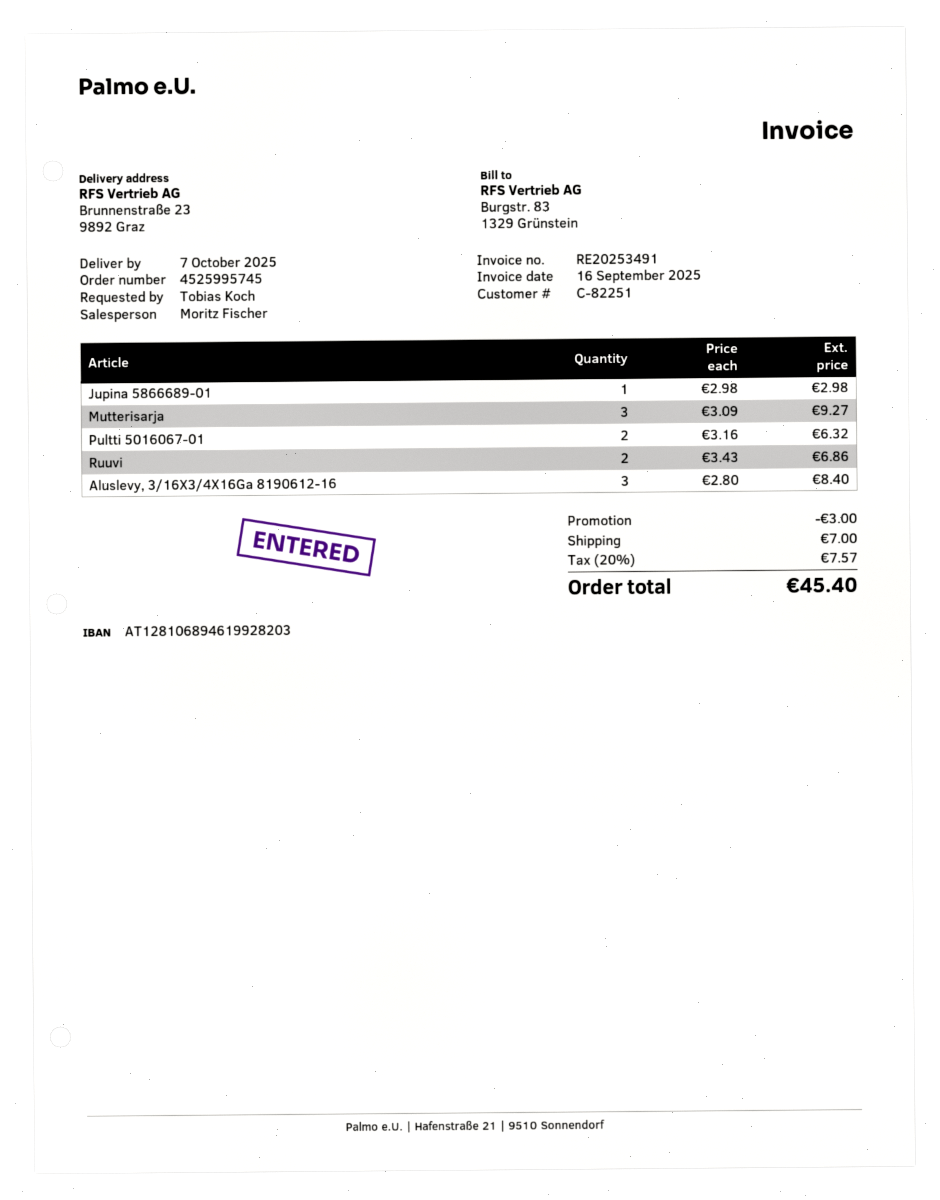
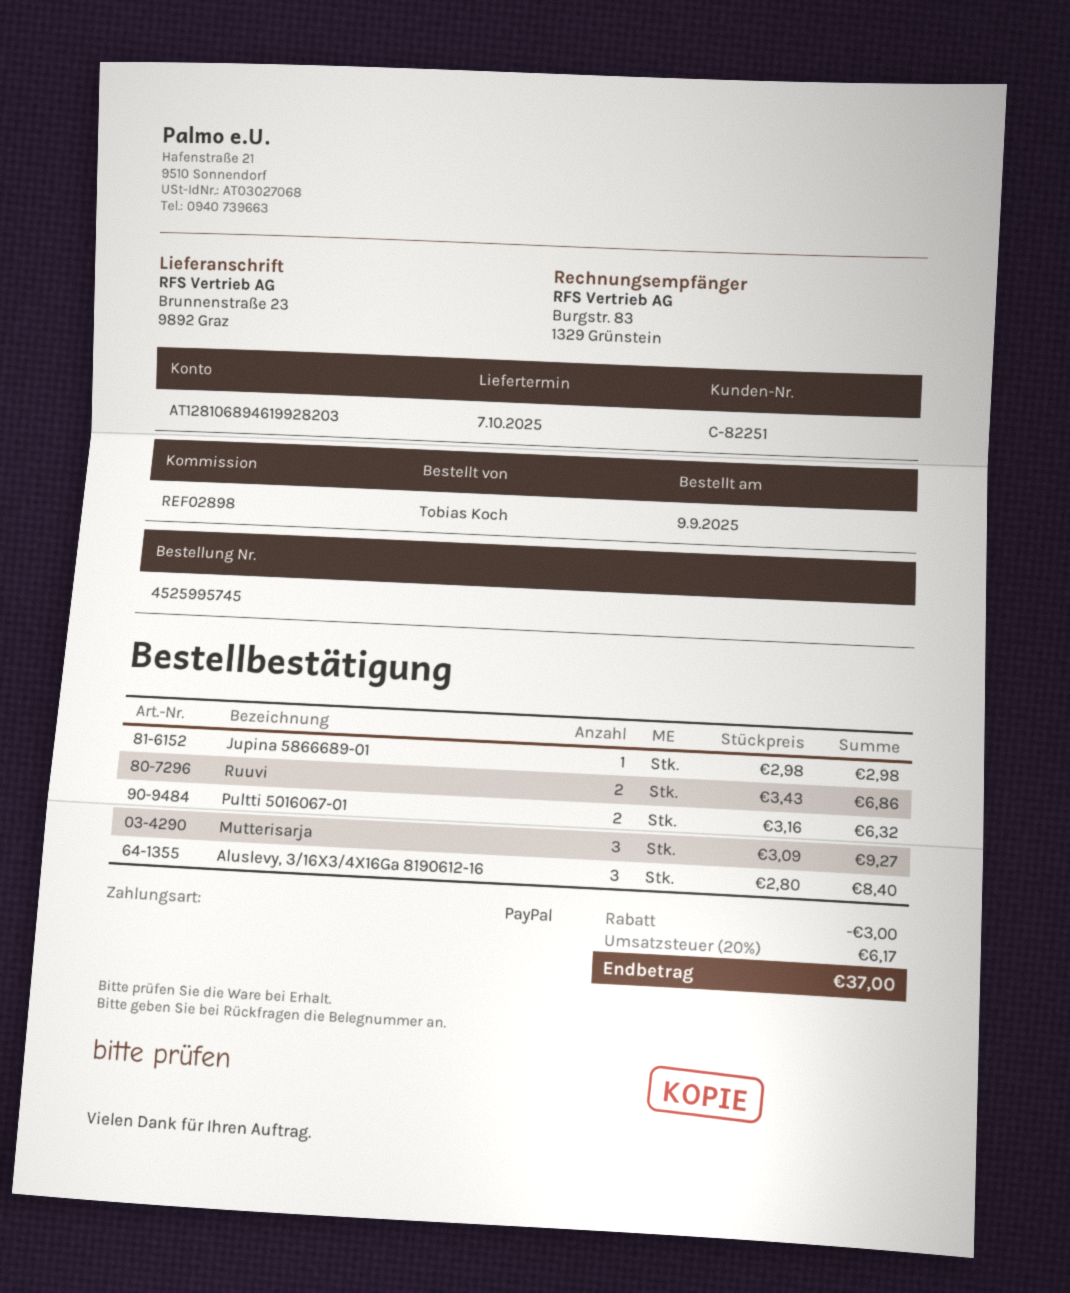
shipping: 7.00 -> none
tax: 20% = 7.57 -> 20% = 6.17
total: 45.40 -> 37.00

